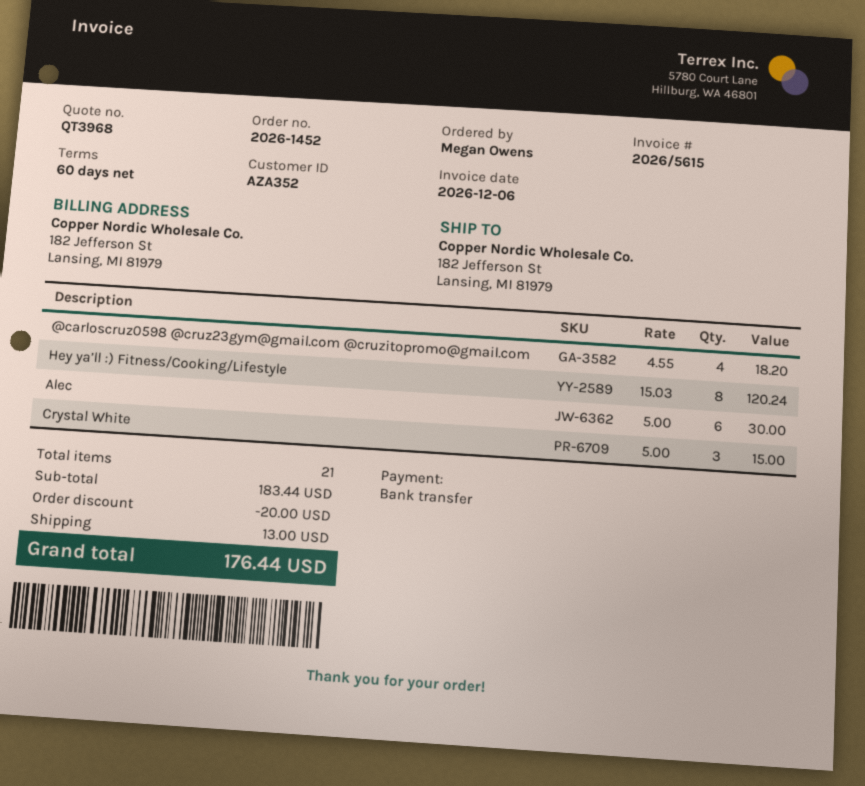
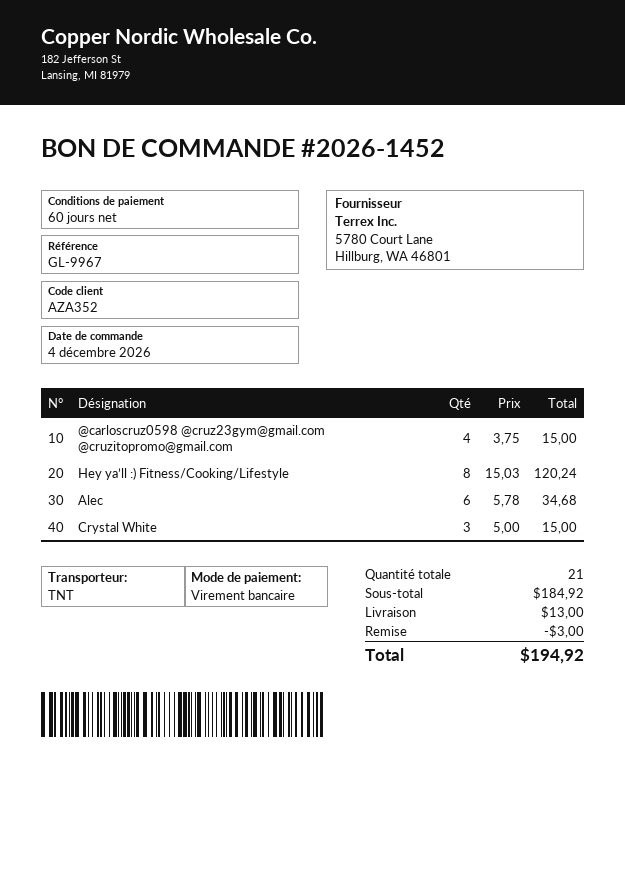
@carloscruz0598 @cruz23gym@gmail.com @cruzitopromo@gmail.com: 4 x 4.55 = 18.20 -> 4 x 3.75 = 15.00
Alec: 6 x 5.00 = 30.00 -> 6 x 5.78 = 34.68
subtotal: 183.44 -> 184.92
discount: 20.00 -> 3.00
total: 176.44 -> 194.92

